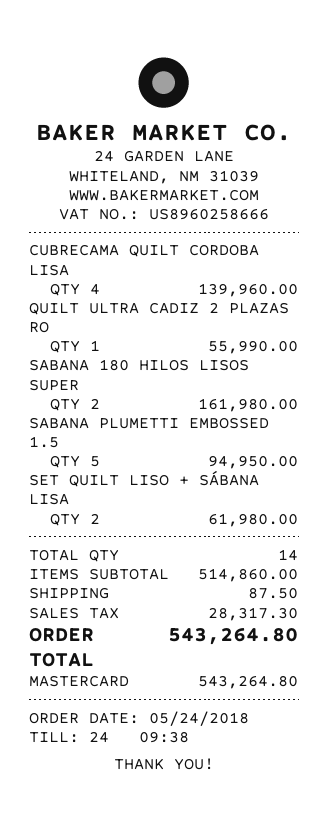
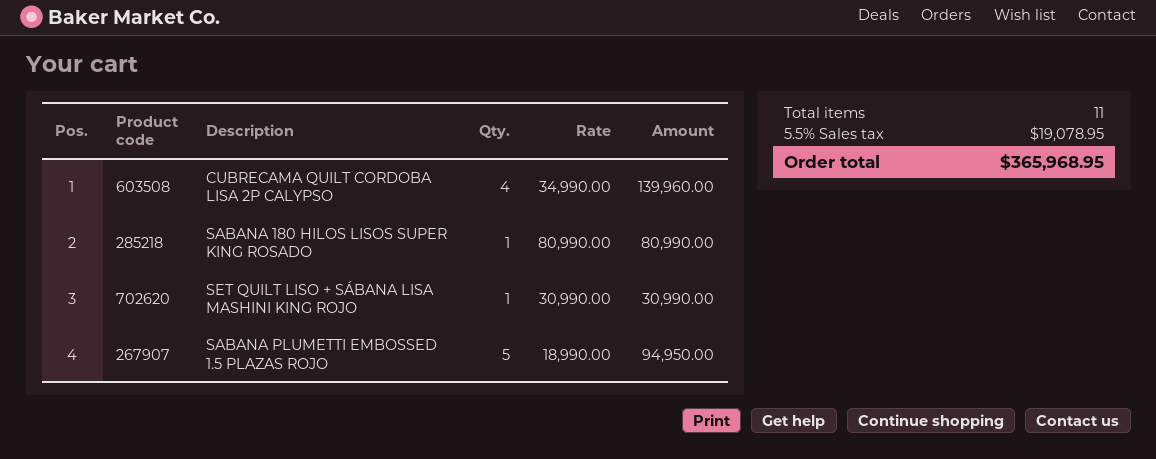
QUILT ULTRA CADIZ 2 PLAZAS RO: 1 for 55990.00 -> none
SABANA 180 HILOS LISOS SUPER: 2 for 161980.00 -> 1 for 80990.00
SET QUILT LISO + SÁBANA LISA: 2 for 61980.00 -> 1 for 30990.00
total quantity: 14 -> 11
shipping: 87.50 -> none
tax: 28317.30 -> 19078.95
total: 543264.80 -> 365968.95

